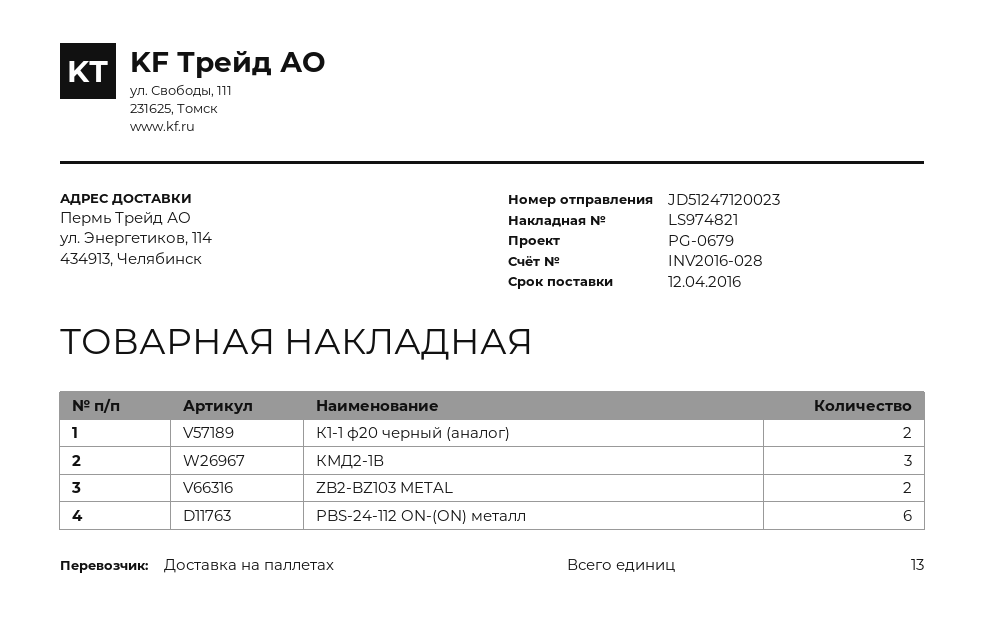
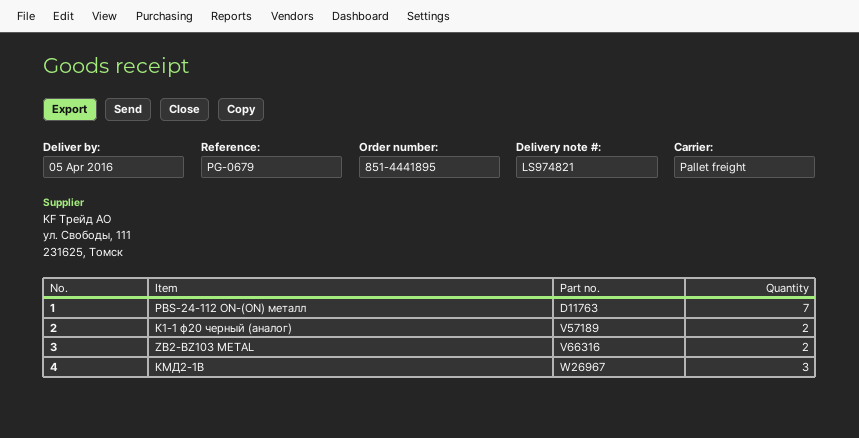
delivery date: 2016-04-12 -> 2016-04-05
PBS-24-112 ON-(ON) металл: 6 -> 7

